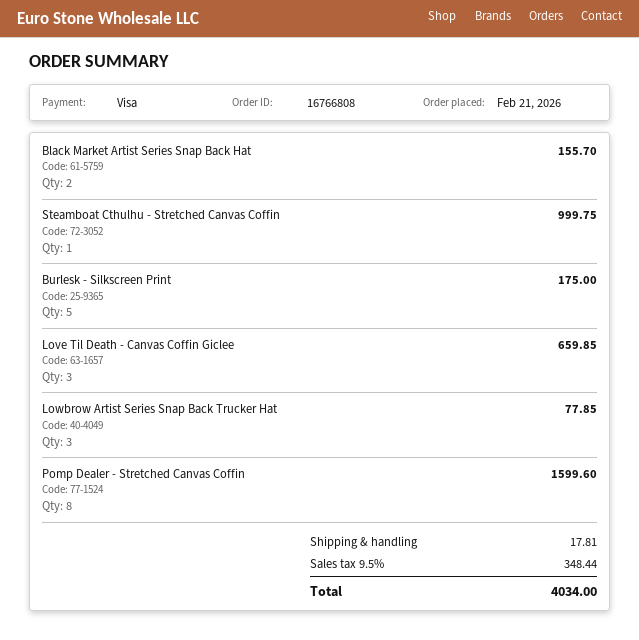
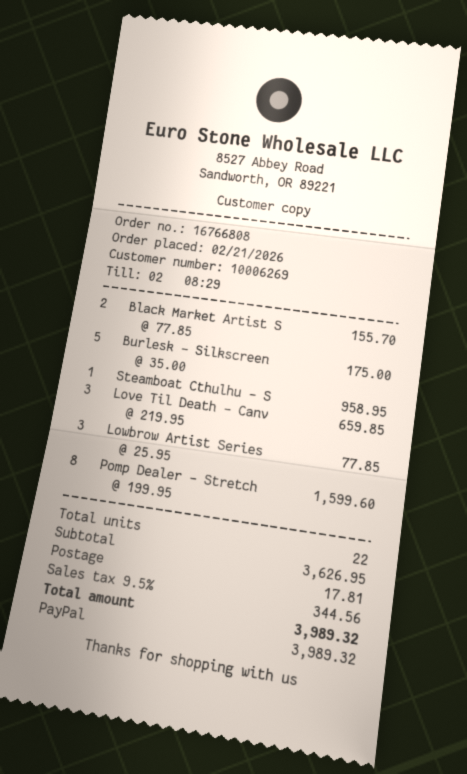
payment method: Visa -> PayPal
Steamboat Cthulhu - Stretched Canvas Coffin: 1 for 999.75 -> 1 for 958.95
tax: 9.5% = 348.44 -> 9.5% = 344.56
total: 4034.00 -> 3989.32

